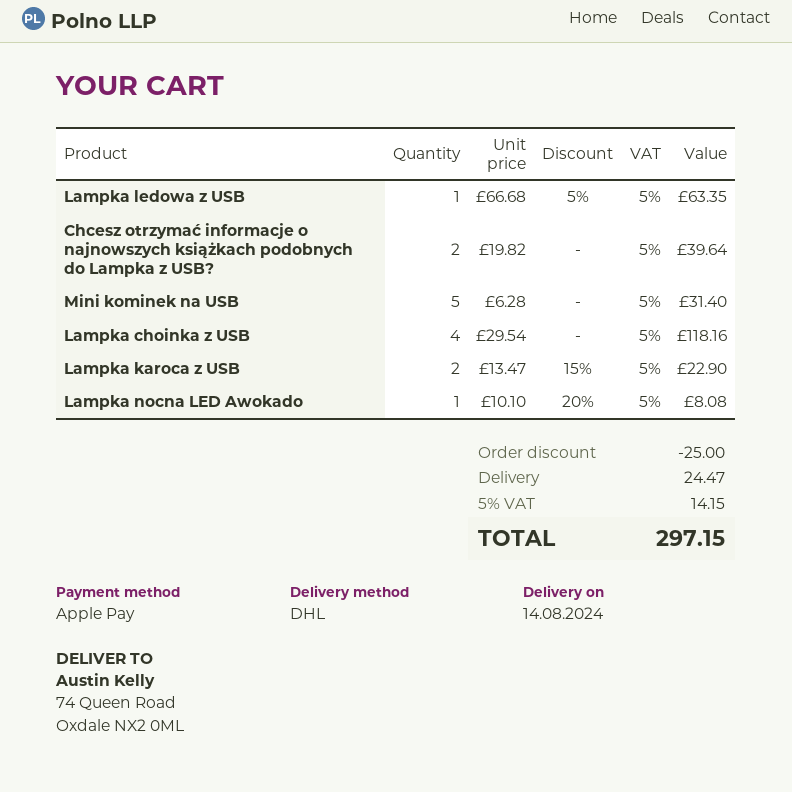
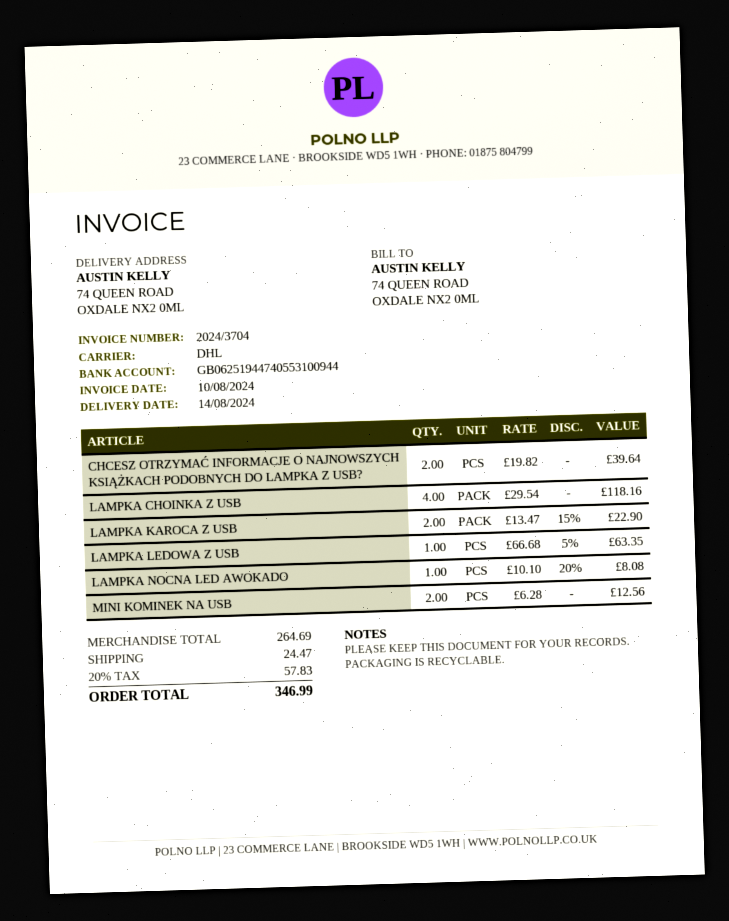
Mini kominek na USB: 5 x 6.28 = 31.40 -> 2 x 6.28 = 12.56
discount: 25.00 -> none
tax: 5% = 14.15 -> 20% = 57.83
total: 297.15 -> 346.99

